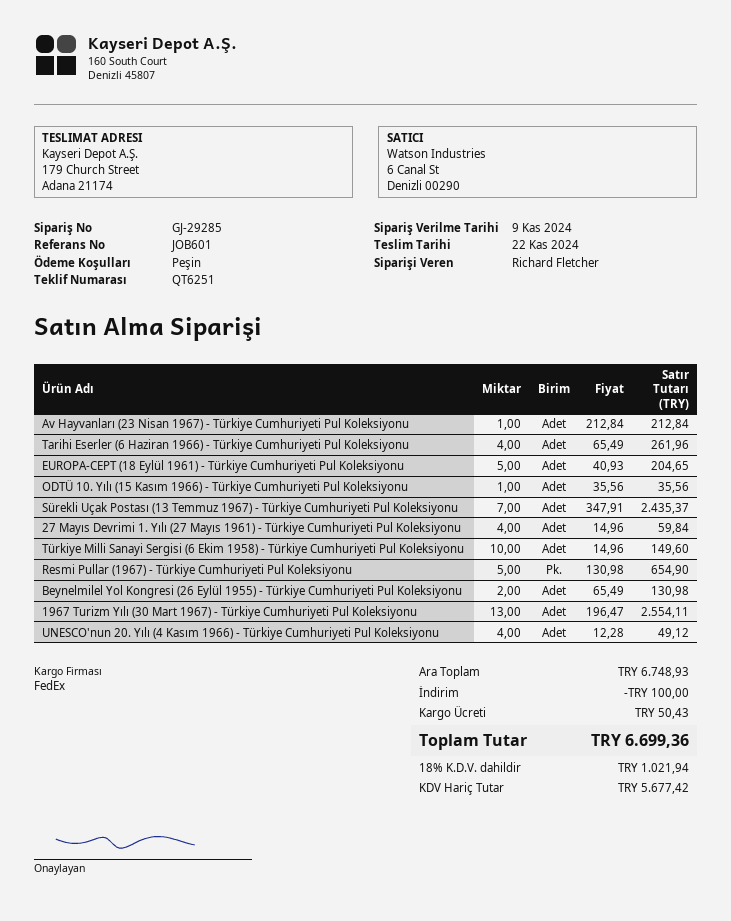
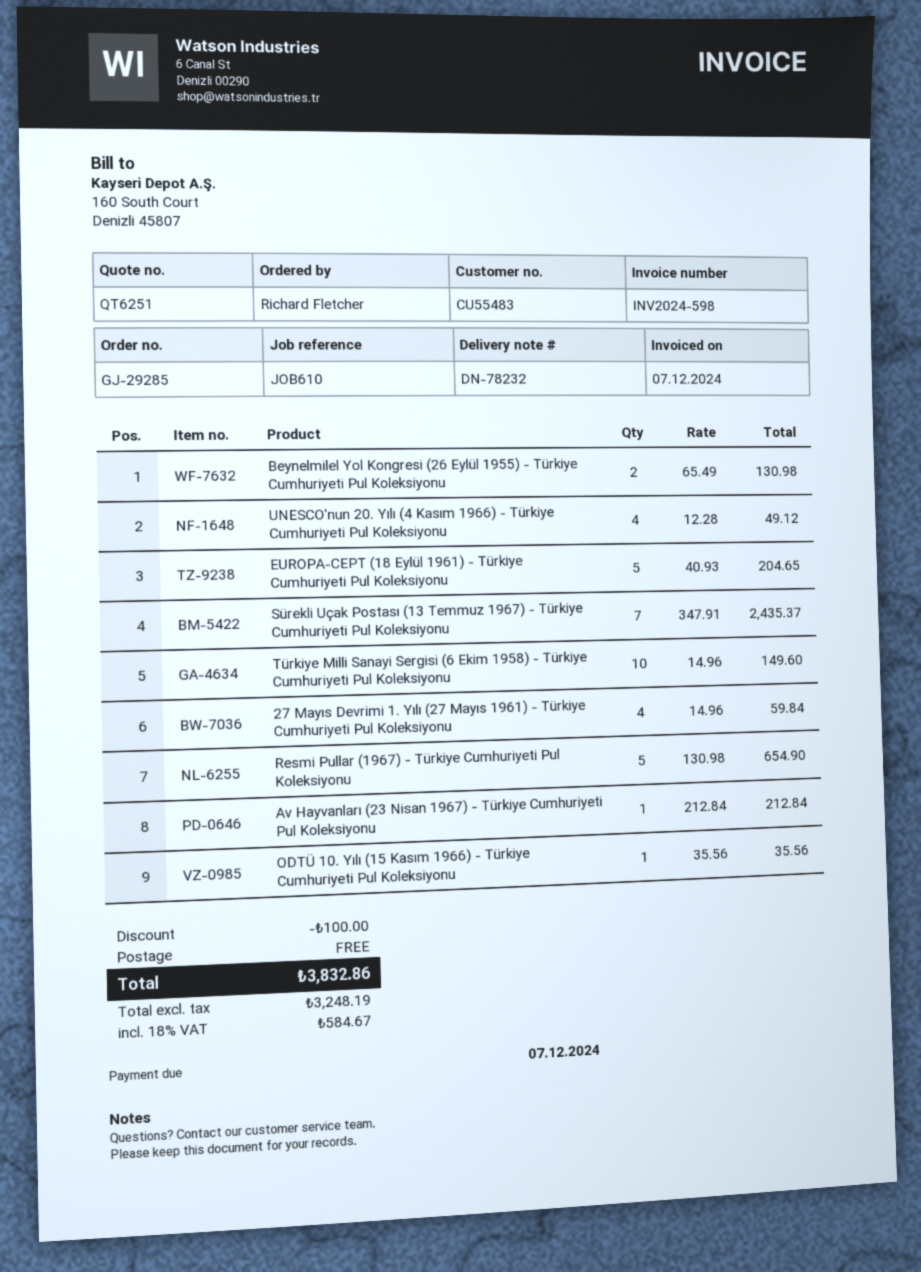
reference: JOB601 -> JOB610
Tarihi Eserler (6 Haziran 1966) - Türkiye Cumhuriyeti Pul Koleksiyonu: 4 x 65.49 = 261.96 -> none
1967 Turizm Yılı (30 Mart 1967) - Türkiye Cumhuriyeti Pul Koleksiyonu: 13 x 196.47 = 2554.11 -> none
shipping: 50.43 -> 0.00
net: 5677.42 -> 3248.19
tax: 18% = 1021.94 -> 18% = 584.67
total: 6699.36 -> 3832.86

